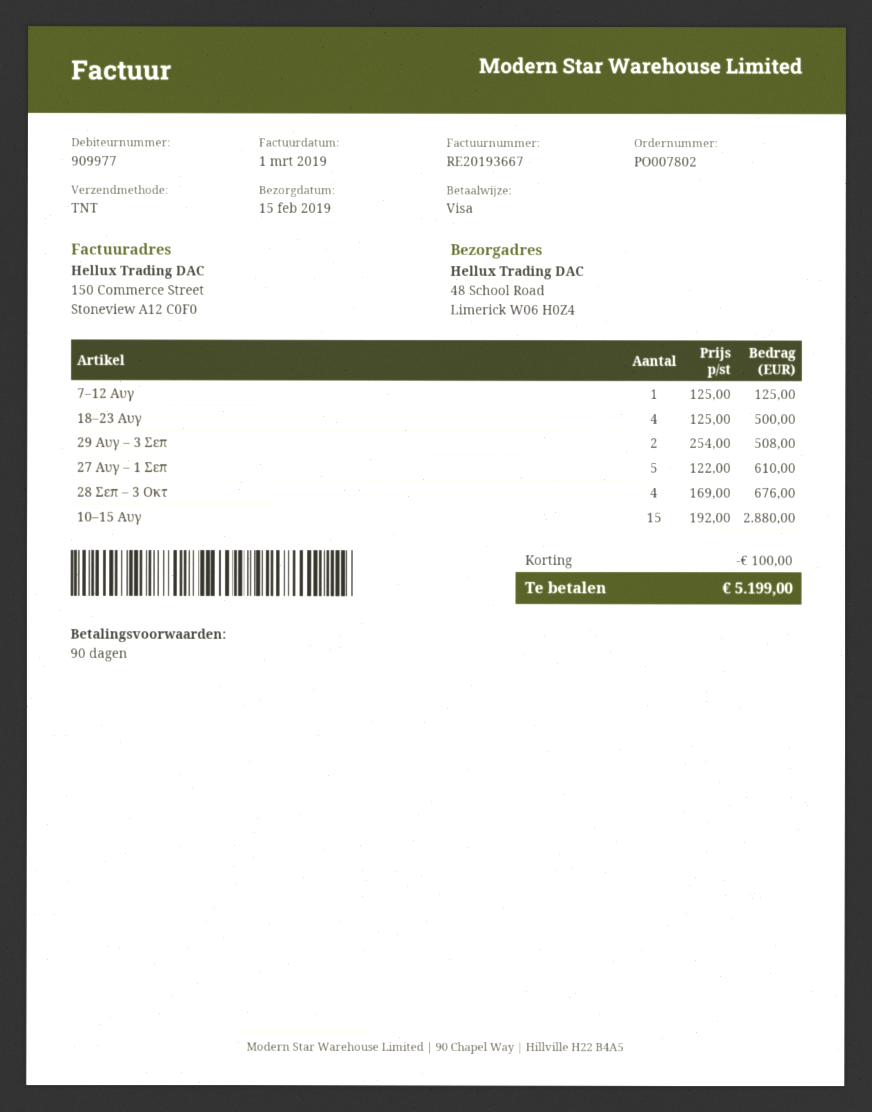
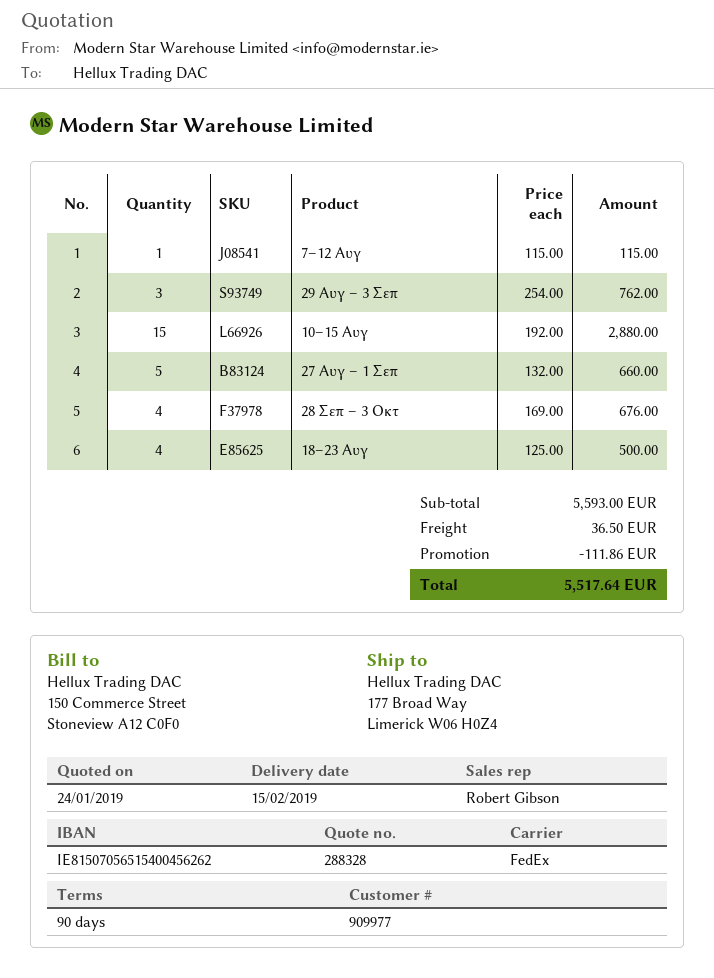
shipping method: TNT -> FedEx
ship to: 48 School Road, Limerick W06 H0Z4 -> 177 Broad Way, Limerick W06 H0Z4
7–12 Αυγ: 1 x 125.00 = 125.00 -> 1 x 115.00 = 115.00
29 Αυγ – 3 Σεπ: 2 x 254.00 = 508.00 -> 3 x 254.00 = 762.00
27 Αυγ – 1 Σεπ: 5 x 122.00 = 610.00 -> 5 x 132.00 = 660.00
discount: 100.00 -> 111.86
shipping: none -> 36.50
total: 5199.00 -> 5517.64

